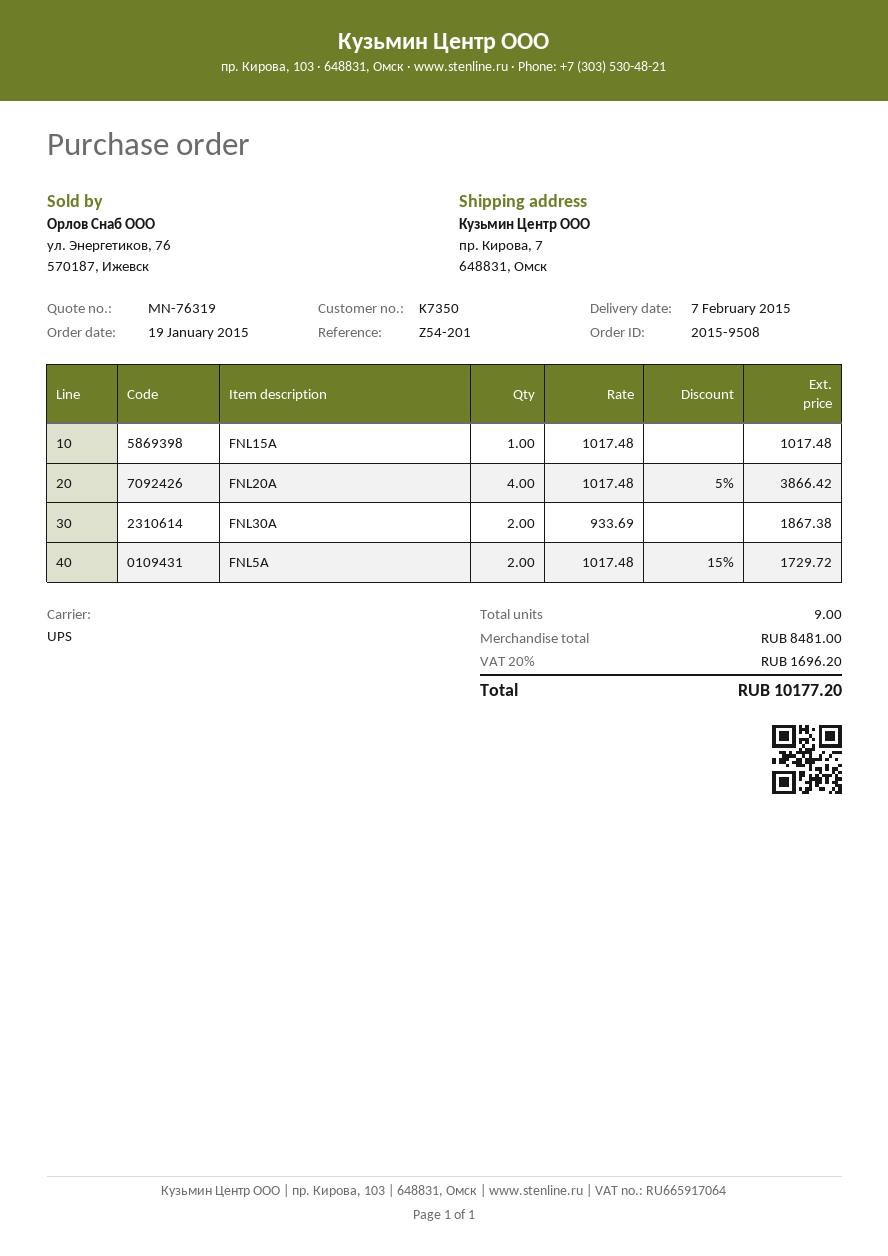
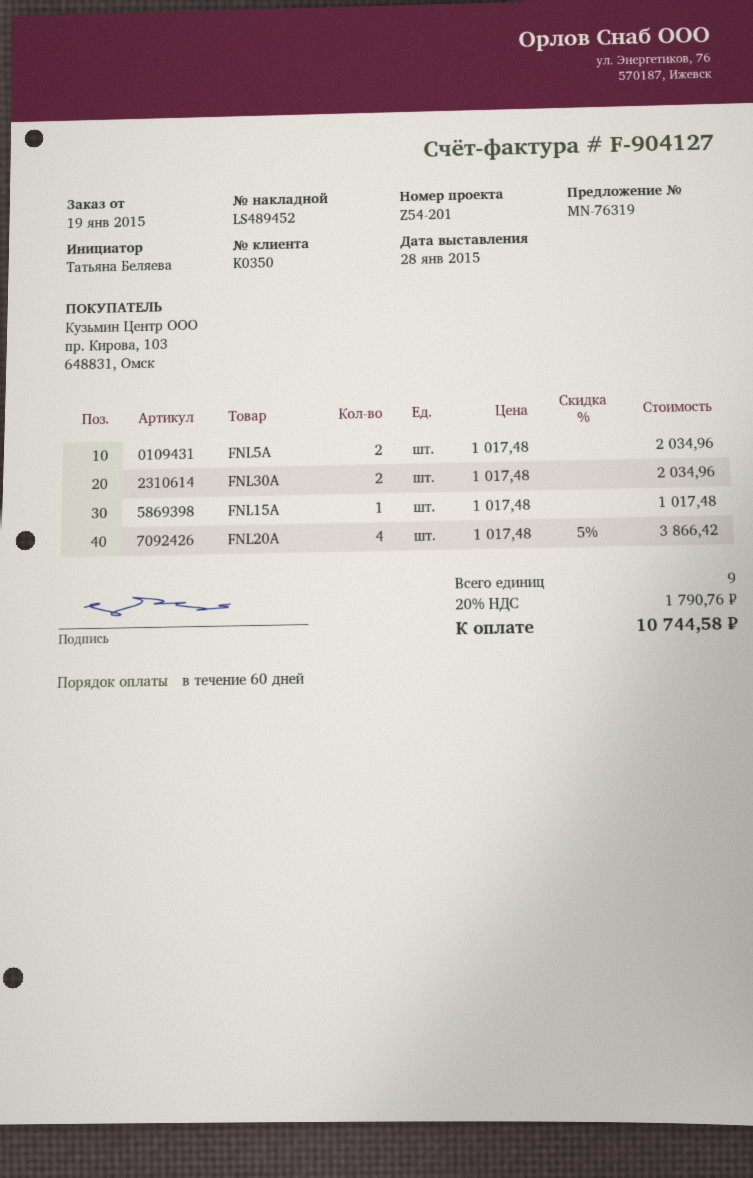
customer number: K7350 -> K0350
FNL30A: 2 x 933.69 = 1867.38 -> 2 x 1017.48 = 2034.96
FNL5A: 2 x 1017.48 - 15% = 1729.72 -> 2 x 1017.48 = 2034.96
tax: 20% = 1696.20 -> 20% = 1790.76
total: 10177.20 -> 10744.58

